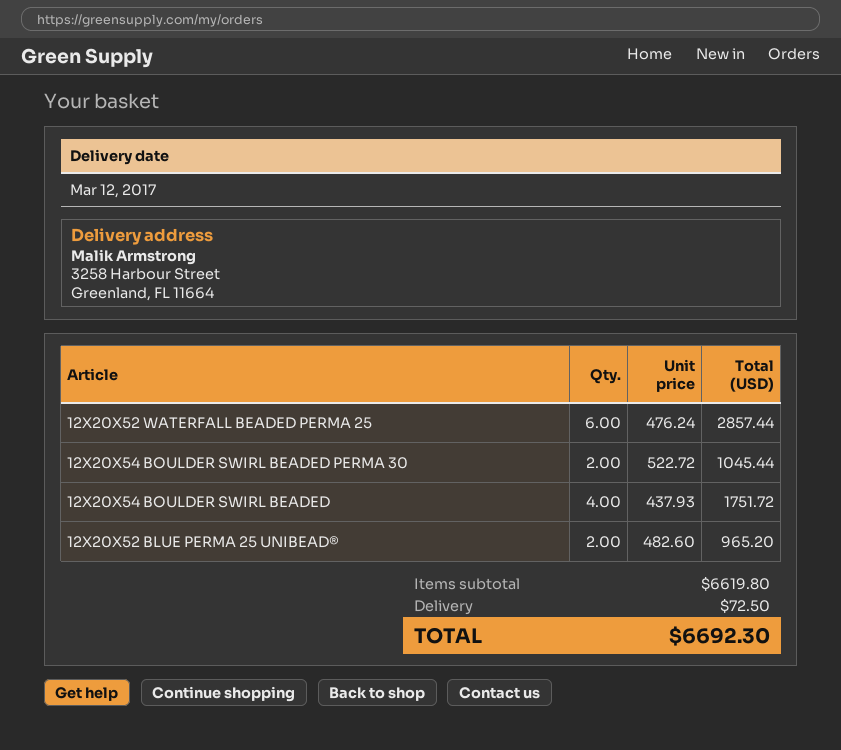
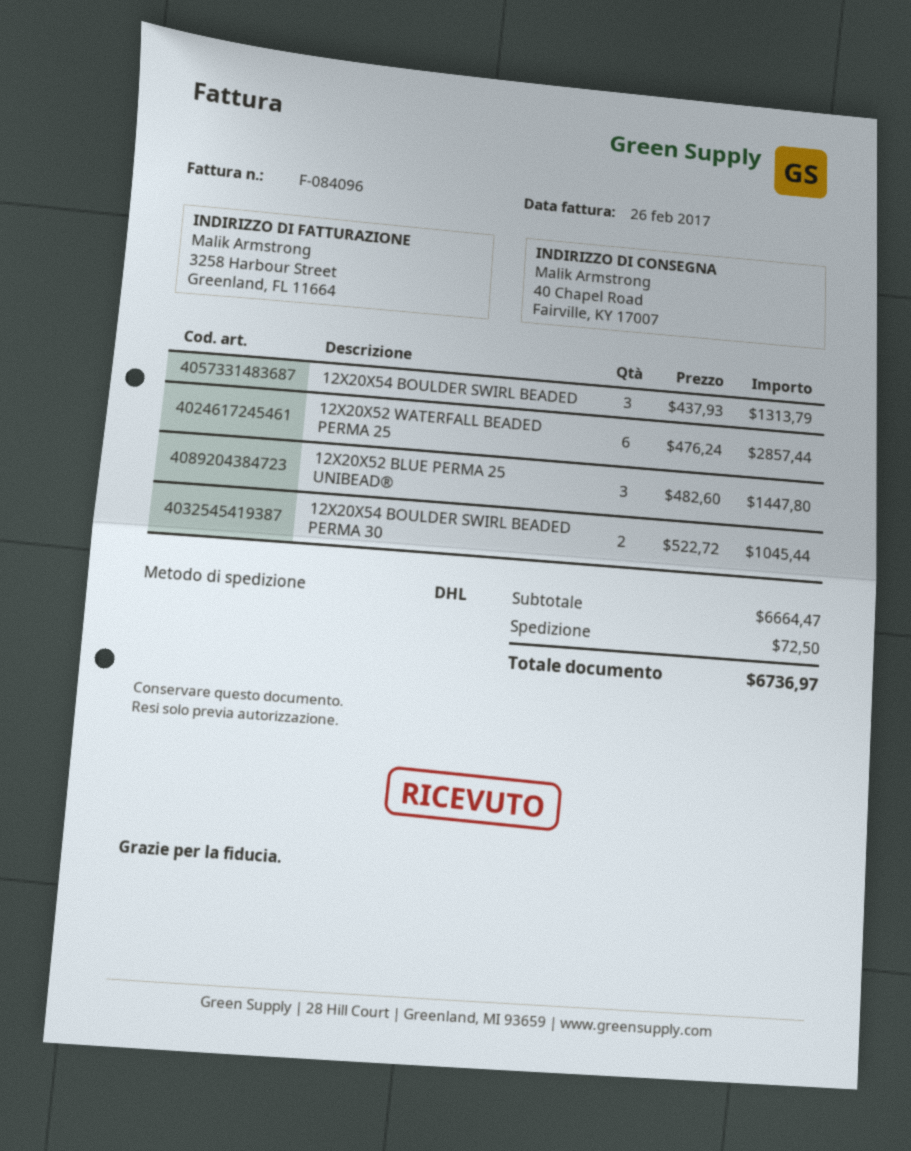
ship to: 3258 Harbour Street, Greenland, FL 11664 -> 40 Chapel Road, Fairville, KY 17007
12X20X54 BOULDER SWIRL BEADED: 4 x 437.93 = 1751.72 -> 3 x 437.93 = 1313.79
12X20X52 BLUE PERMA 25 UNIBEAD®: 2 x 482.60 = 965.20 -> 3 x 482.60 = 1447.80
subtotal: 6619.80 -> 6664.47
total: 6692.30 -> 6736.97

